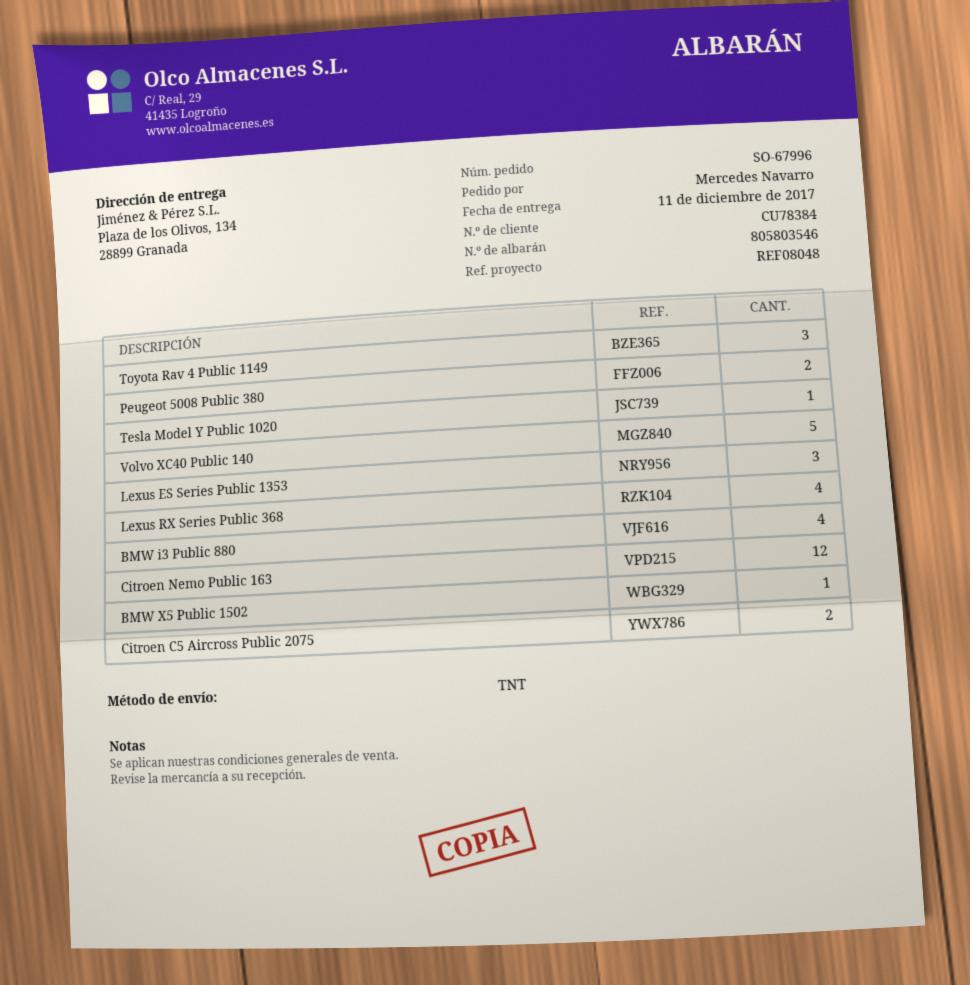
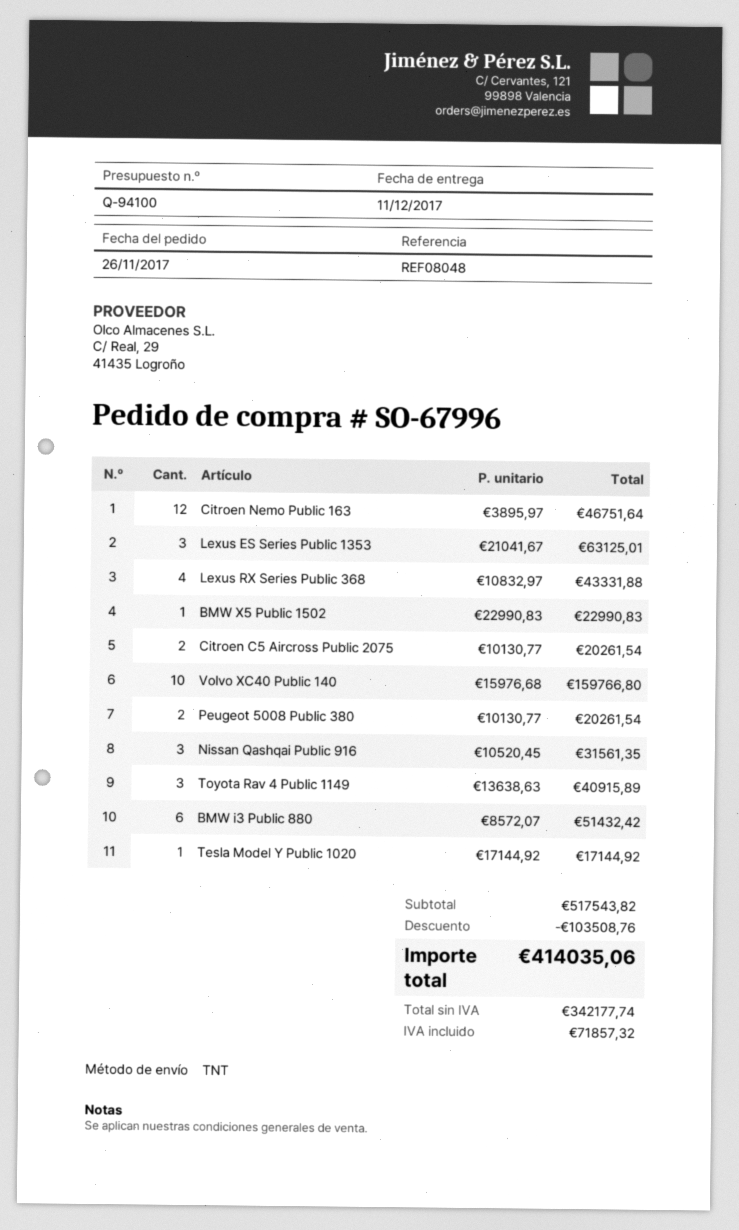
Volvo XC40 Public 140: 5 -> 10
BMW i3 Public 880: 4 -> 6
Nissan Qashqai Public 916: none -> 3

